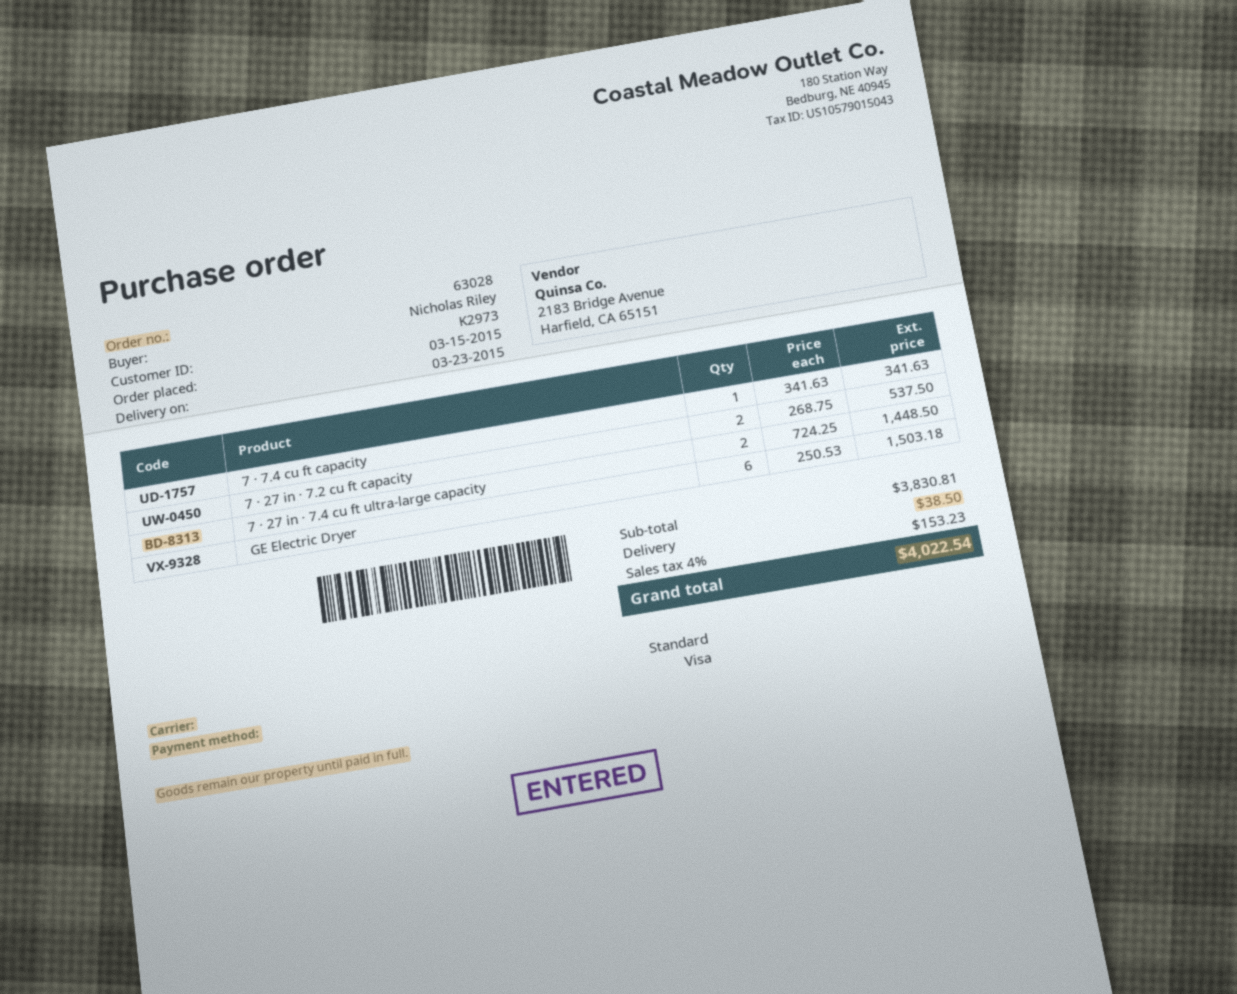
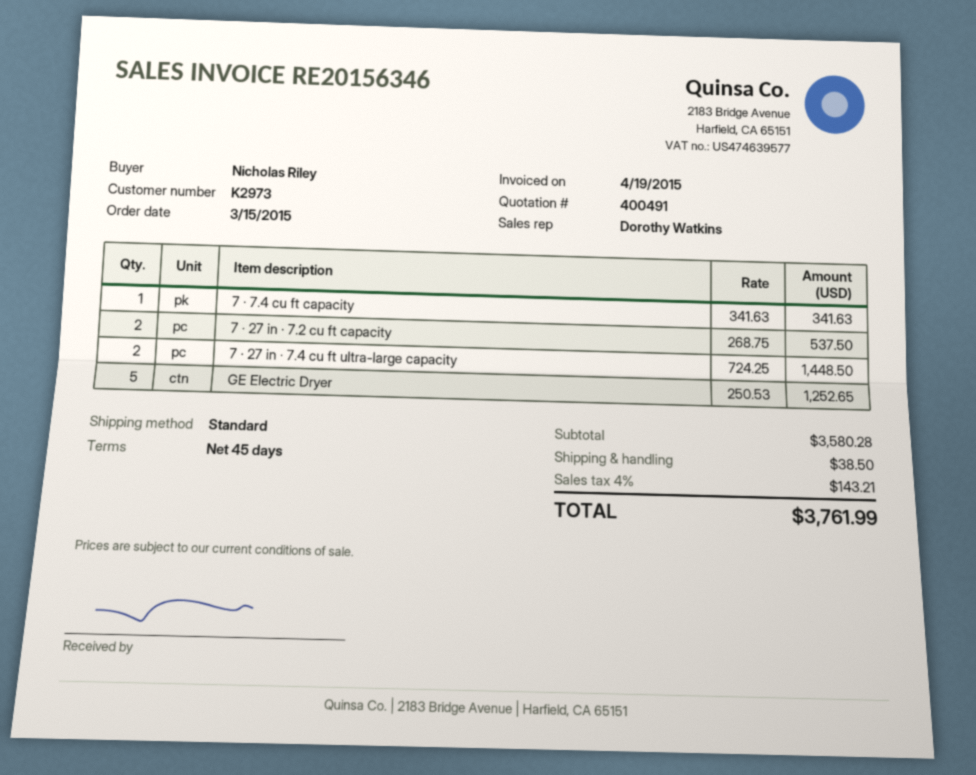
GE Electric Dryer: 6 x 250.53 = 1503.18 -> 5 x 250.53 = 1252.65
subtotal: 3830.81 -> 3580.28
tax: 4% = 153.23 -> 4% = 143.21
total: 4022.54 -> 3761.99

